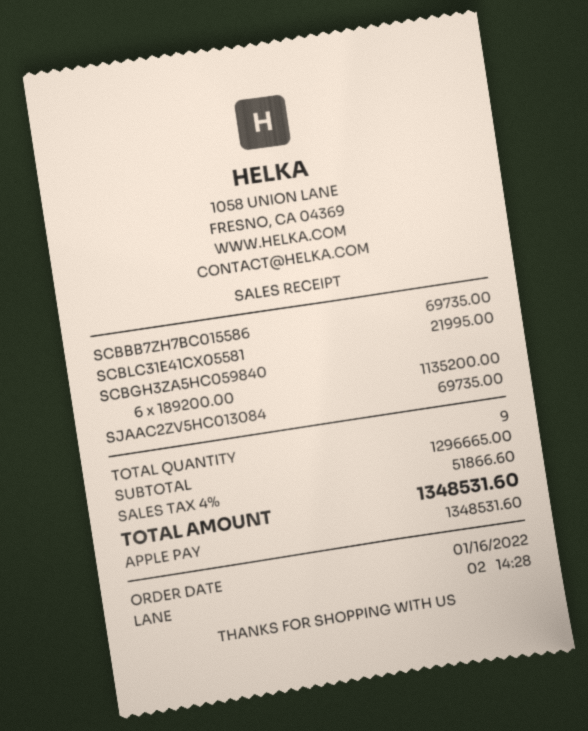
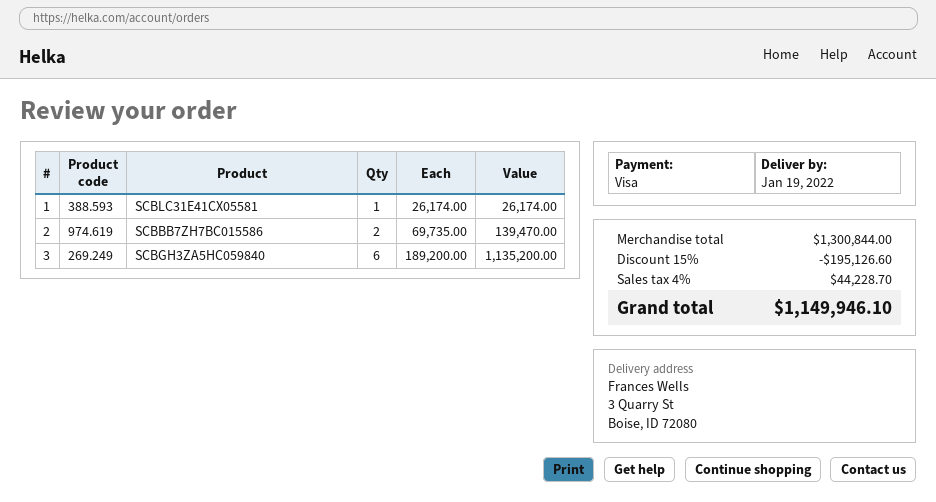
payment method: Apple Pay -> Visa
SCBBB7ZH7BC015586: 1 x 69735.00 = 69735.00 -> 2 x 69735.00 = 139470.00
SCBLC31E41CX05581: 1 x 21995.00 = 21995.00 -> 1 x 26174.00 = 26174.00
SJAAC2ZV5HC013084: 1 x 69735.00 = 69735.00 -> none
subtotal: 1296665.00 -> 1300844.00
discount: none -> 15% = 195126.60
tax: 4% = 51866.60 -> 4% = 44228.70
total: 1348531.60 -> 1149946.10

